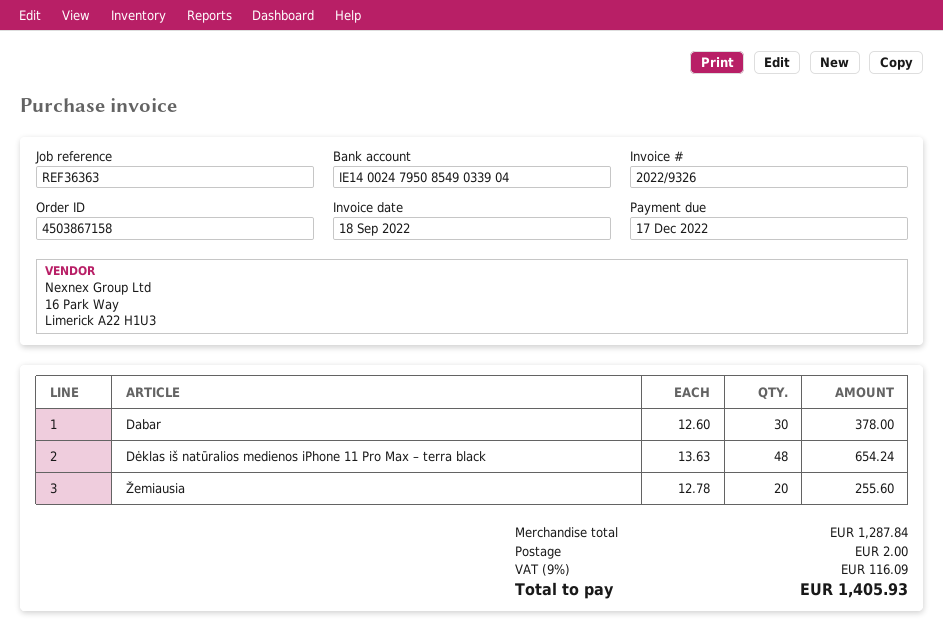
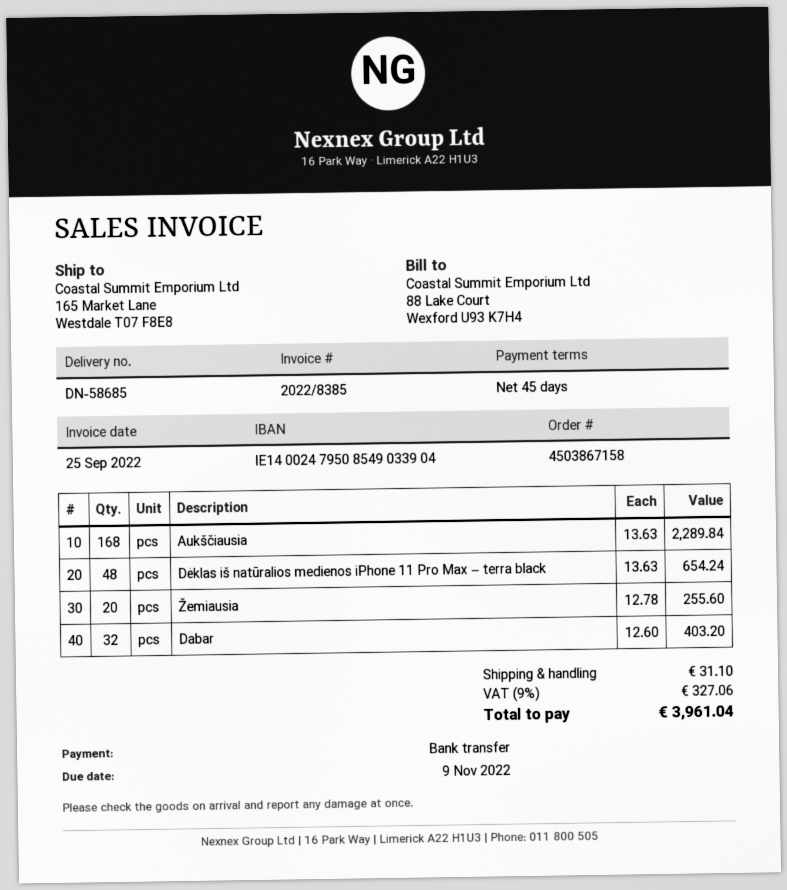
invoice number: 2022/9326 -> 2022/8385
invoice date: 2022-09-18 -> 2022-09-25
due date: 2022-12-17 -> 2022-11-09
Dabar: 30 x 12.60 = 378.00 -> 32 x 12.60 = 403.20
Aukščiausia: none -> 168 x 13.63 = 2289.84
shipping: 2.00 -> 31.10
tax: 9% = 116.09 -> 9% = 327.06
total: 1405.93 -> 3961.04

